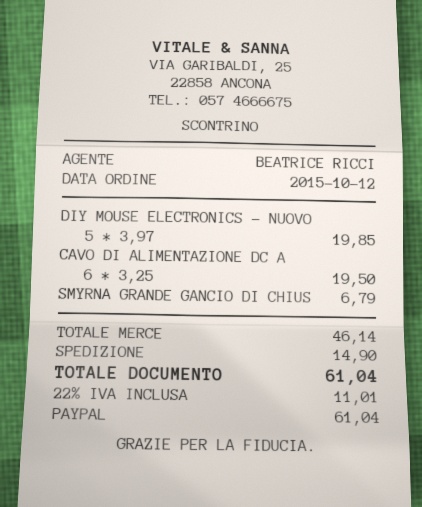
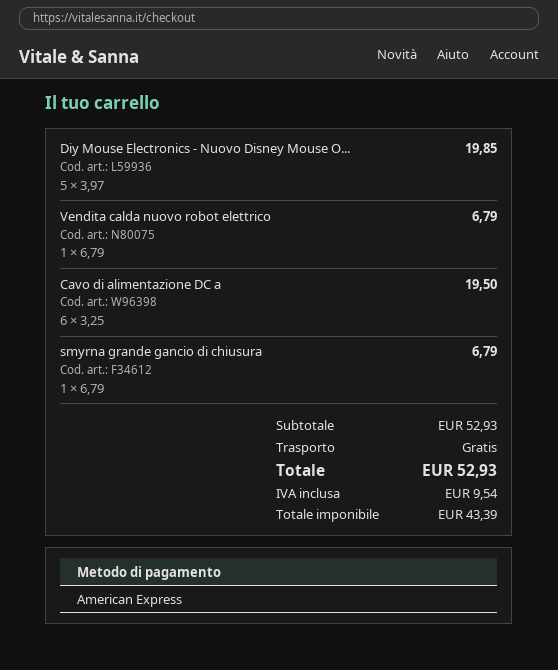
payment method: PayPal -> American Express
Vendita calda nuovo robot elettrico: none -> 1 x 6.79 = 6.79
subtotal: 46.14 -> 52.93
shipping: 14.90 -> 0.00
tax: 11.01 -> 9.54
total: 61.04 -> 52.93

